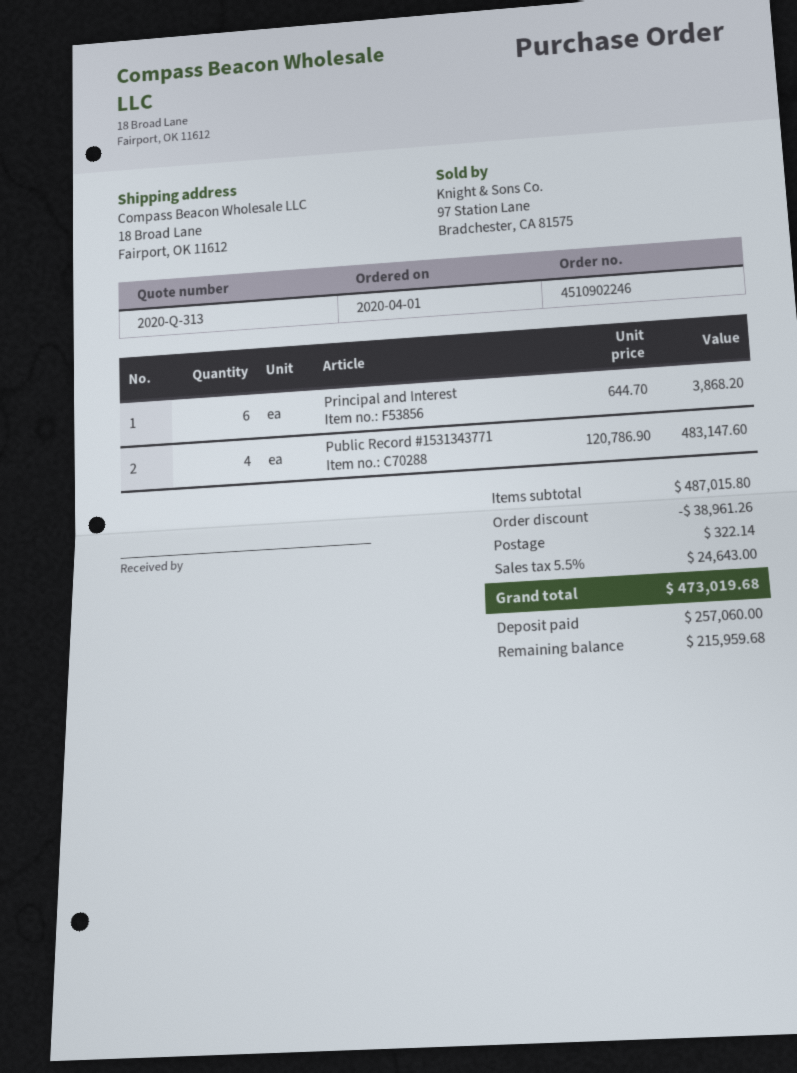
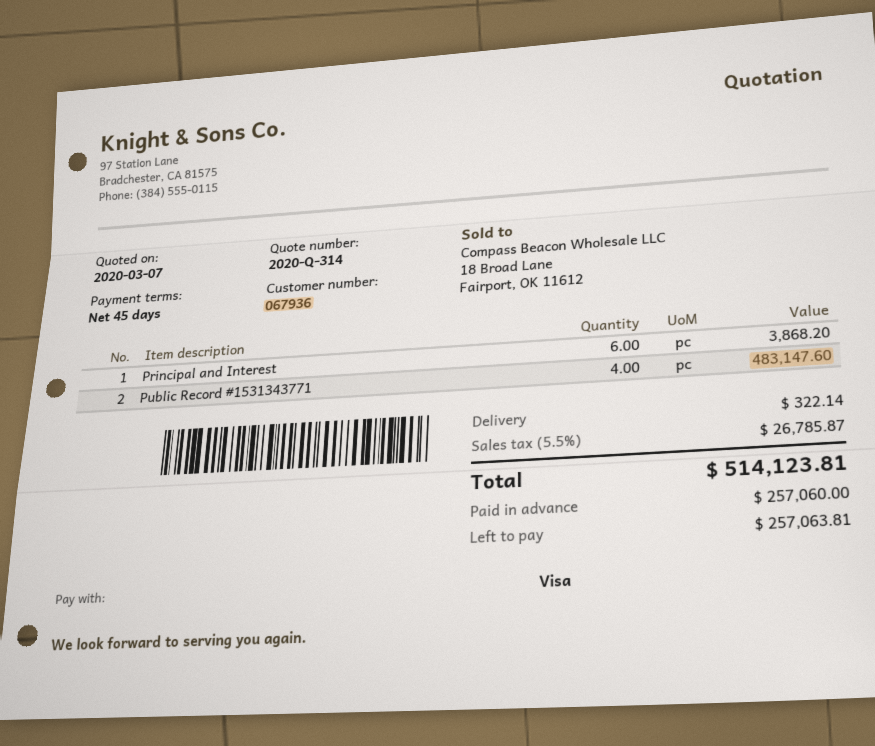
quote number: 2020-Q-313 -> 2020-Q-314
discount: 38961.26 -> none
tax: 5.5% = 24643.00 -> 5.5% = 26785.87
total: 473019.68 -> 514123.81
balance: 215959.68 -> 257063.81

